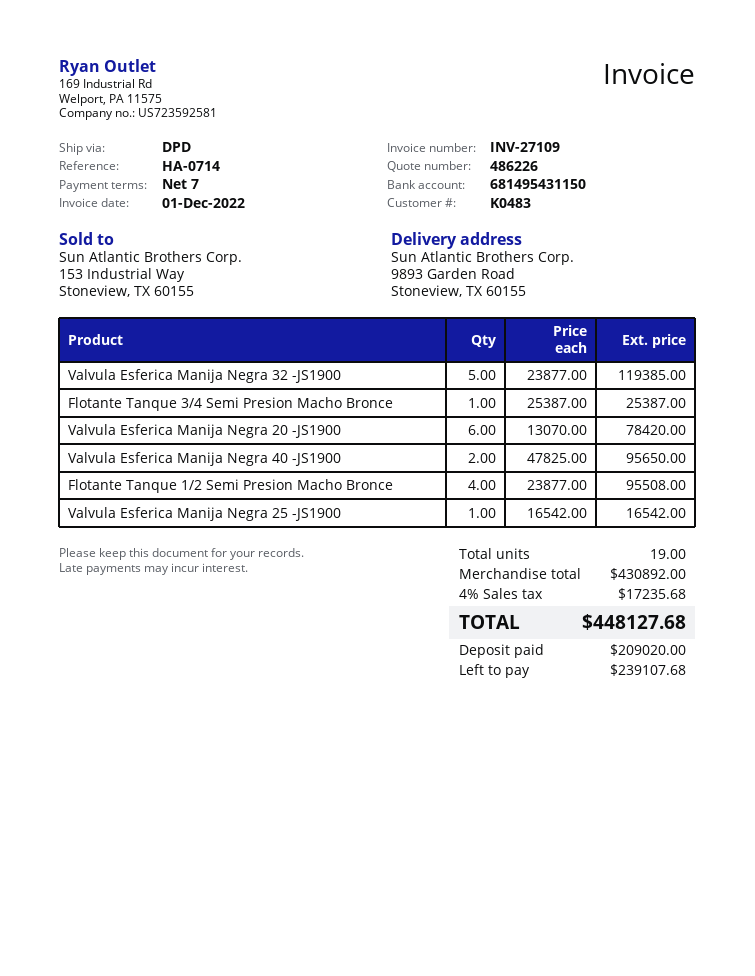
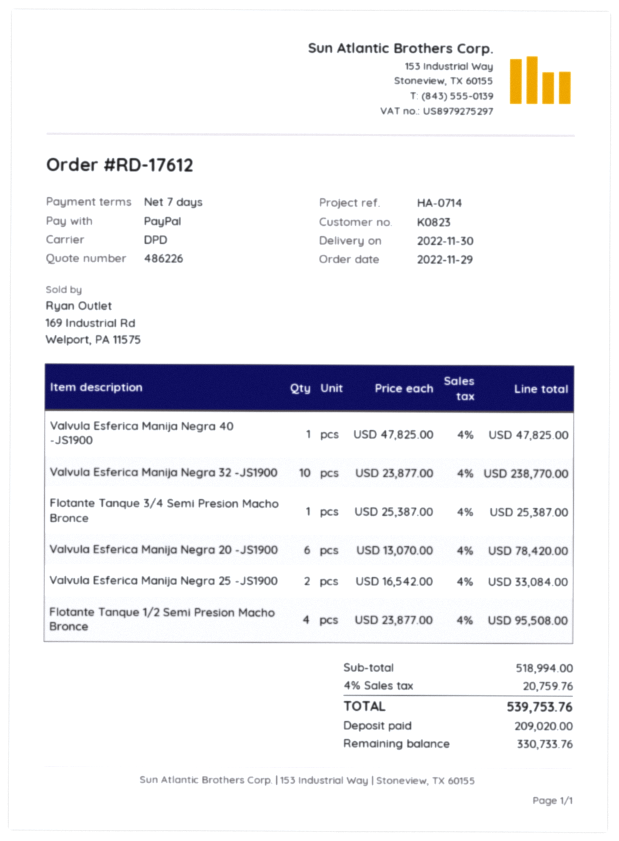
customer number: K0483 -> K0823
Valvula Esferica Manija Negra 32 -JS1900: 5 x 23877.00 = 119385.00 -> 10 x 23877.00 = 238770.00
Valvula Esferica Manija Negra 40 -JS1900: 2 x 47825.00 = 95650.00 -> 1 x 47825.00 = 47825.00
Valvula Esferica Manija Negra 25 -JS1900: 1 x 16542.00 = 16542.00 -> 2 x 16542.00 = 33084.00
subtotal: 430892.00 -> 518994.00
tax: 4% = 17235.68 -> 4% = 20759.76
total: 448127.68 -> 539753.76
balance: 239107.68 -> 330733.76

